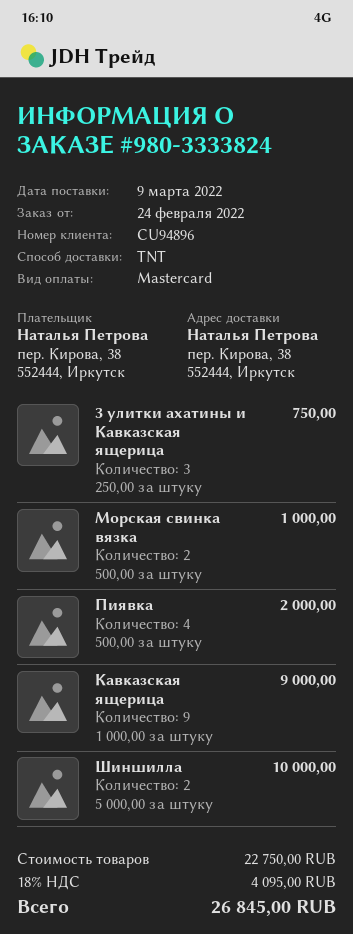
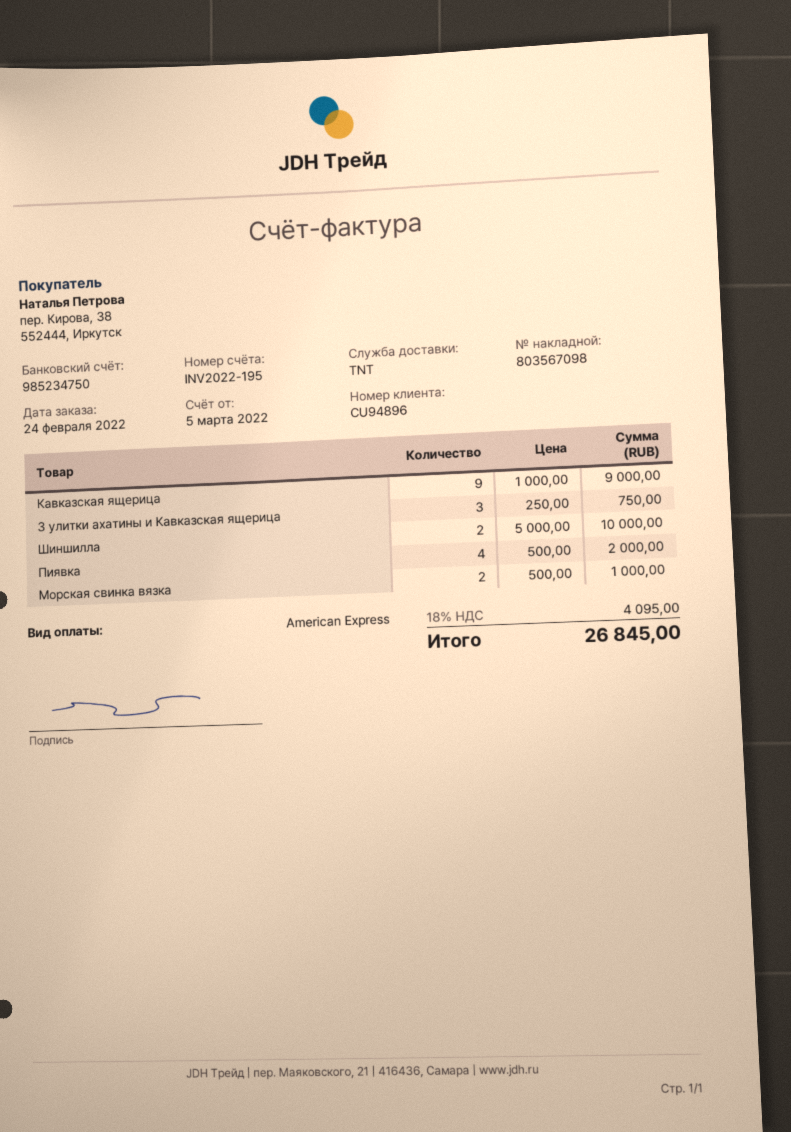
payment method: Mastercard -> American Express

